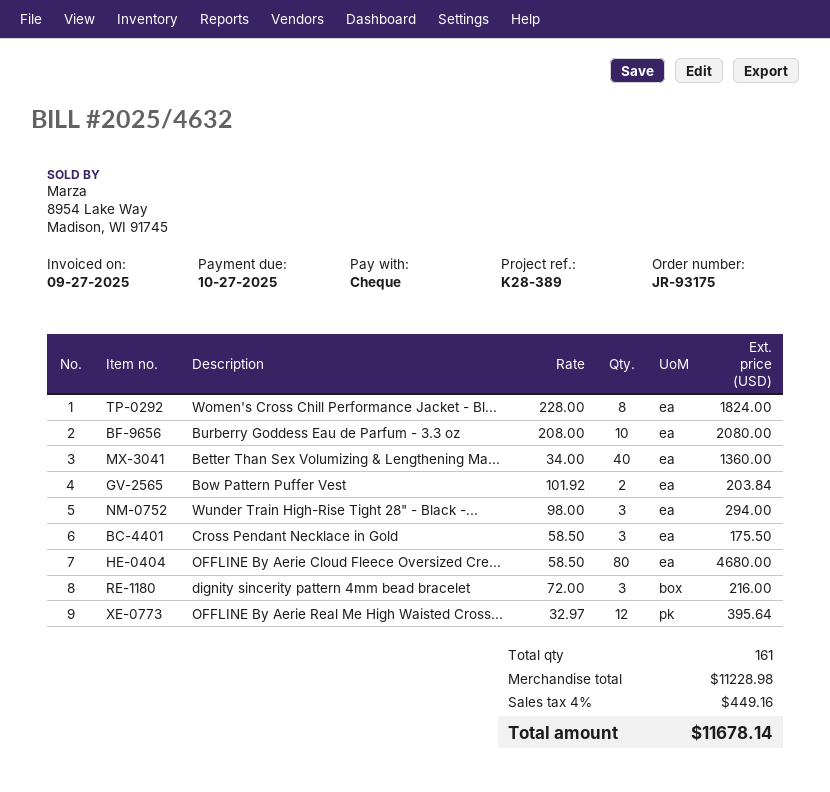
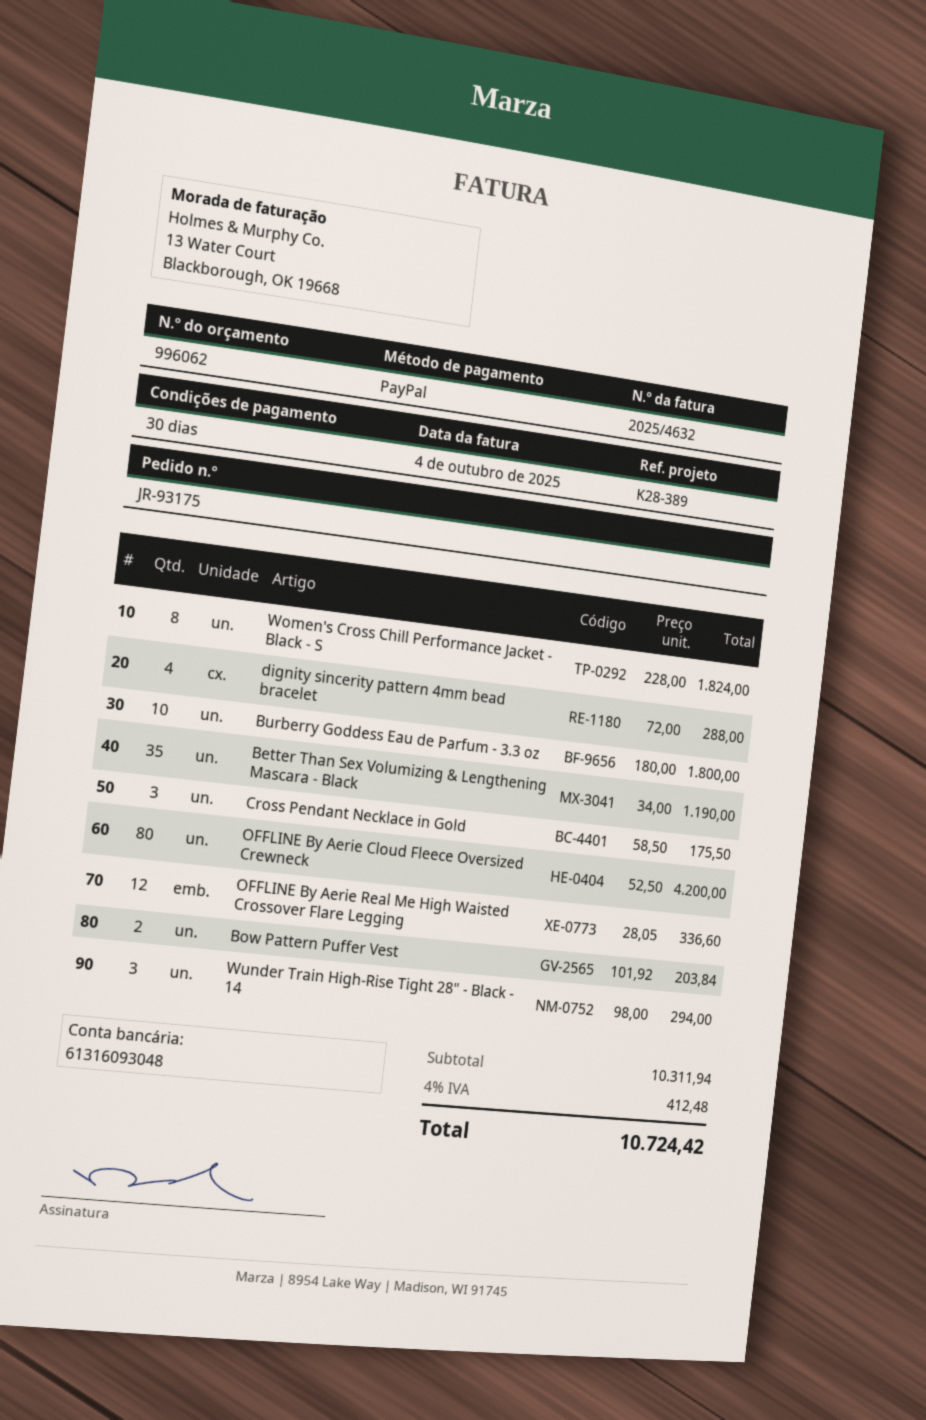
invoice date: 2025-09-27 -> 2025-10-04
payment method: cheque -> PayPal
Burberry Goddess Eau de Parfum - 3.3 oz: 10 x 208.00 = 2080.00 -> 10 x 180.00 = 1800.00
Better Than Sex Volumizing & Lengthening Ma...: 40 x 34.00 = 1360.00 -> 35 x 34.00 = 1190.00
OFFLINE By Aerie Cloud Fleece Oversized Cre...: 80 x 58.50 = 4680.00 -> 80 x 52.50 = 4200.00
dignity sincerity pattern 4mm bead bracelet: 3 x 72.00 = 216.00 -> 4 x 72.00 = 288.00
OFFLINE By Aerie Real Me High Waisted Cross...: 12 x 32.97 = 395.64 -> 12 x 28.05 = 336.60
subtotal: 11228.98 -> 10311.94
tax: 4% = 449.16 -> 4% = 412.48
total: 11678.14 -> 10724.42

